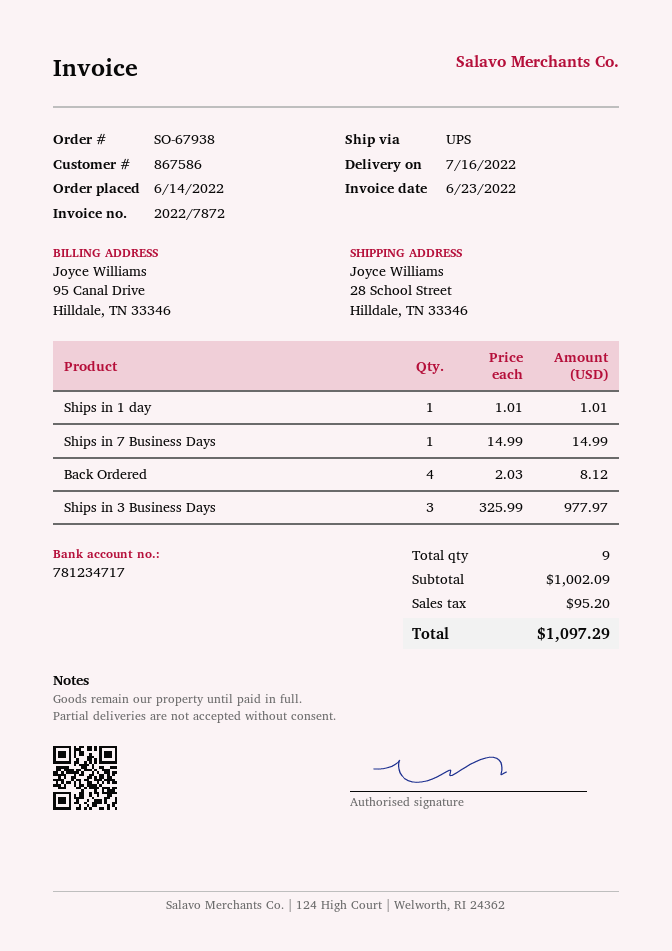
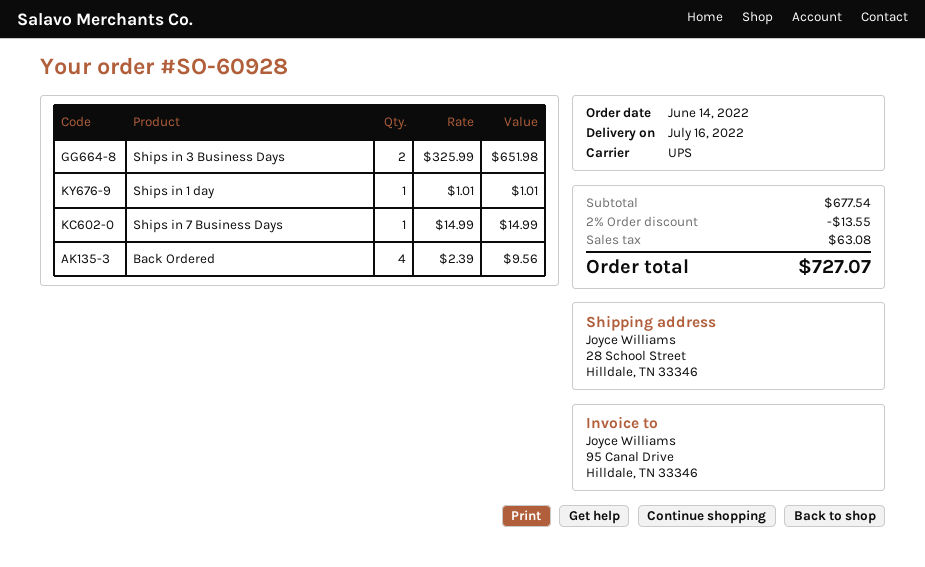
order number: SO-67938 -> SO-60928
Back Ordered: 4 x 2.03 = 8.12 -> 4 x 2.39 = 9.56
Ships in 3 Business Days: 3 x 325.99 = 977.97 -> 2 x 325.99 = 651.98
subtotal: 1002.09 -> 677.54
discount: none -> 2% = 13.55
tax: 95.20 -> 63.08
total: 1097.29 -> 727.07

